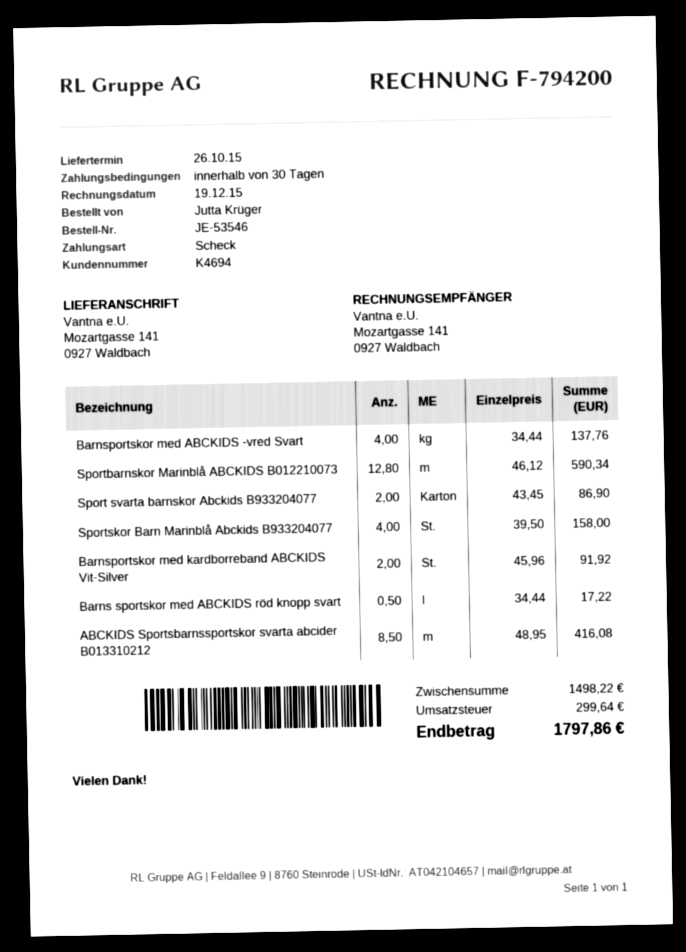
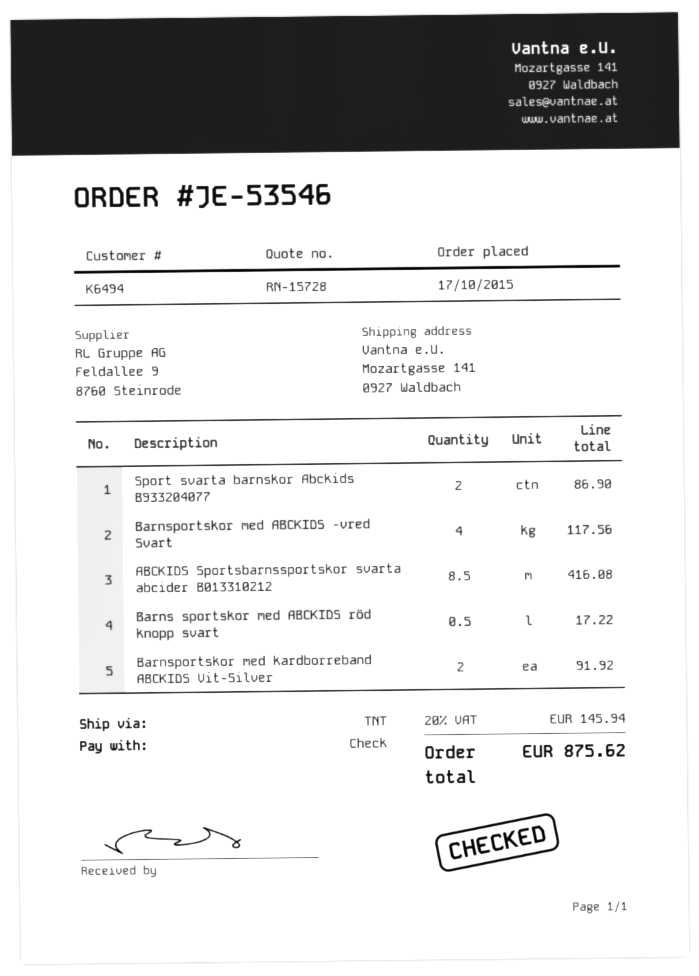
customer number: K4694 -> K6494
Barnsportskor med ABCKIDS -vred Svart: 4 for 137.76 -> 4 for 117.56
Sportbarnskor Marinblå ABCKIDS B012210073: 12.8 for 590.34 -> none
Sportskor Barn Marinblå Abckids B933204077: 4 for 158.00 -> none
tax: 299.64 -> 145.94
total: 1797.86 -> 875.62

